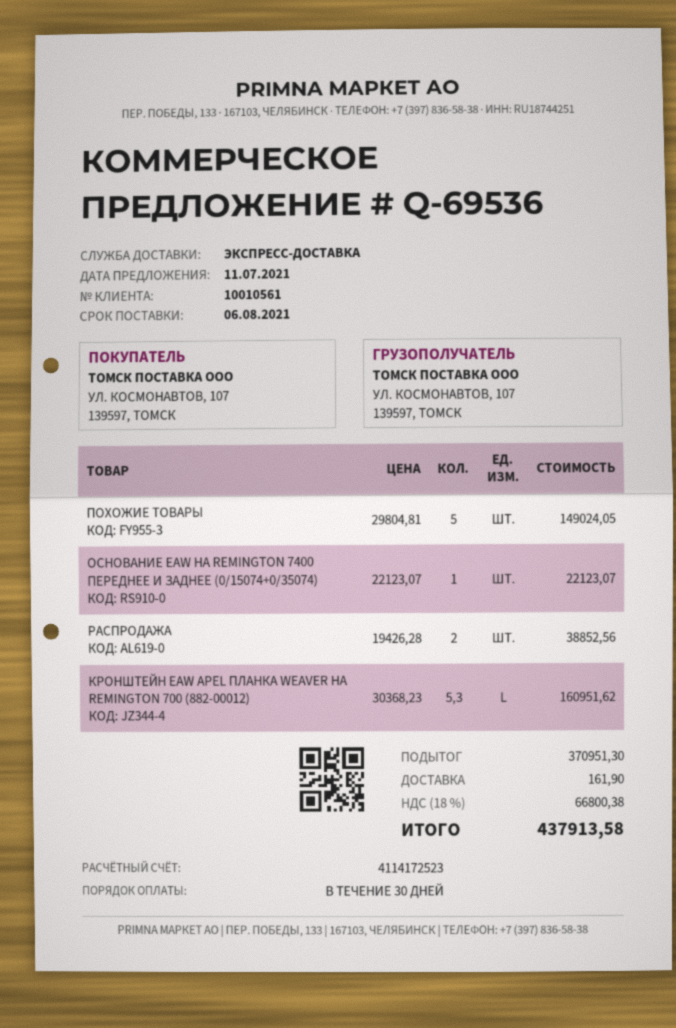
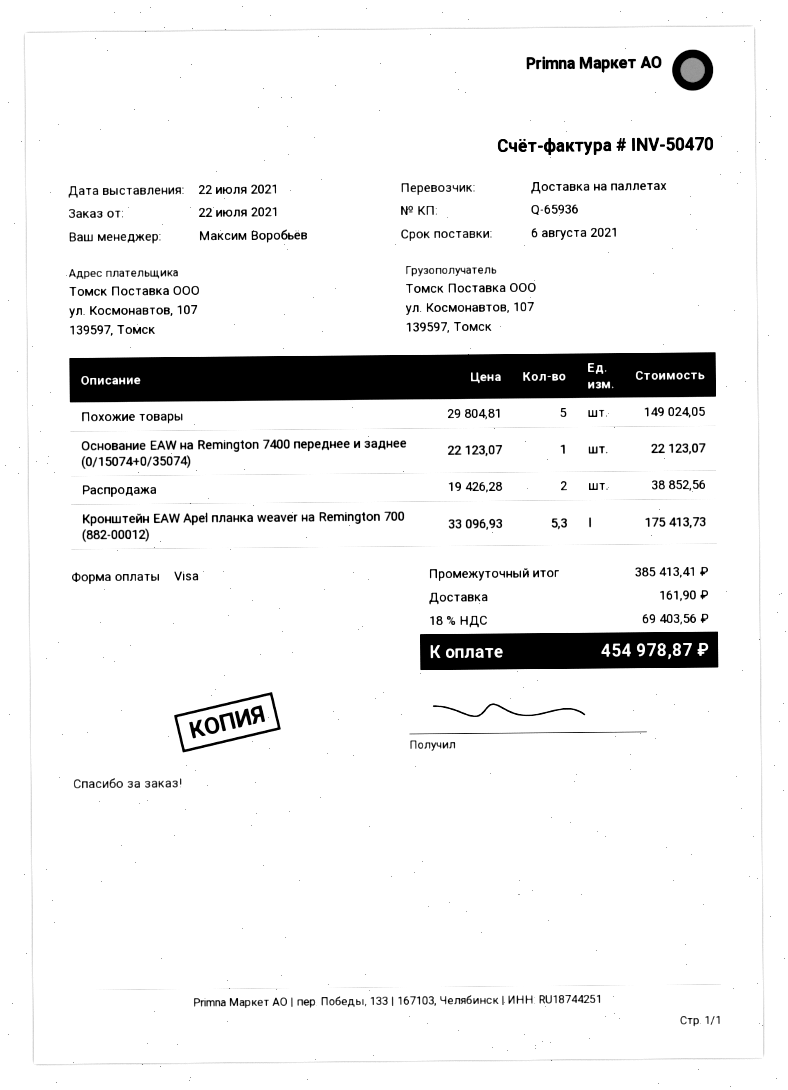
quote number: Q-69536 -> Q-65936
shipping method: express -> pallet freight
КРОНШТЕЙН EAW APEL ПЛАНКА WEAVER НА REMINGTON 700 (882-00012): 5.3 x 30368.23 = 160951.62 -> 5.3 x 33096.93 = 175413.73
subtotal: 370951.30 -> 385413.41
tax: 18% = 66800.38 -> 18% = 69403.56
total: 437913.58 -> 454978.87

